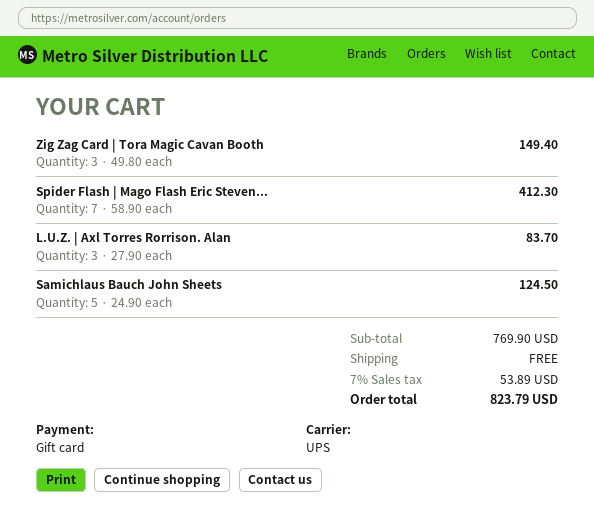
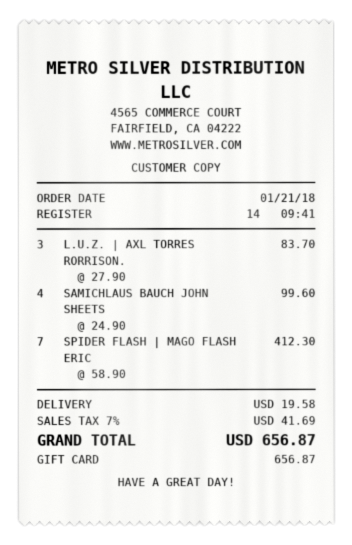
Zig Zag Card | Tora Magic Cavan Booth: 3 x 49.80 = 149.40 -> none
Samichlaus Bauch John Sheets: 5 x 24.90 = 124.50 -> 4 x 24.90 = 99.60
shipping: 0.00 -> 19.58
tax: 7% = 53.89 -> 7% = 41.69
total: 823.79 -> 656.87

